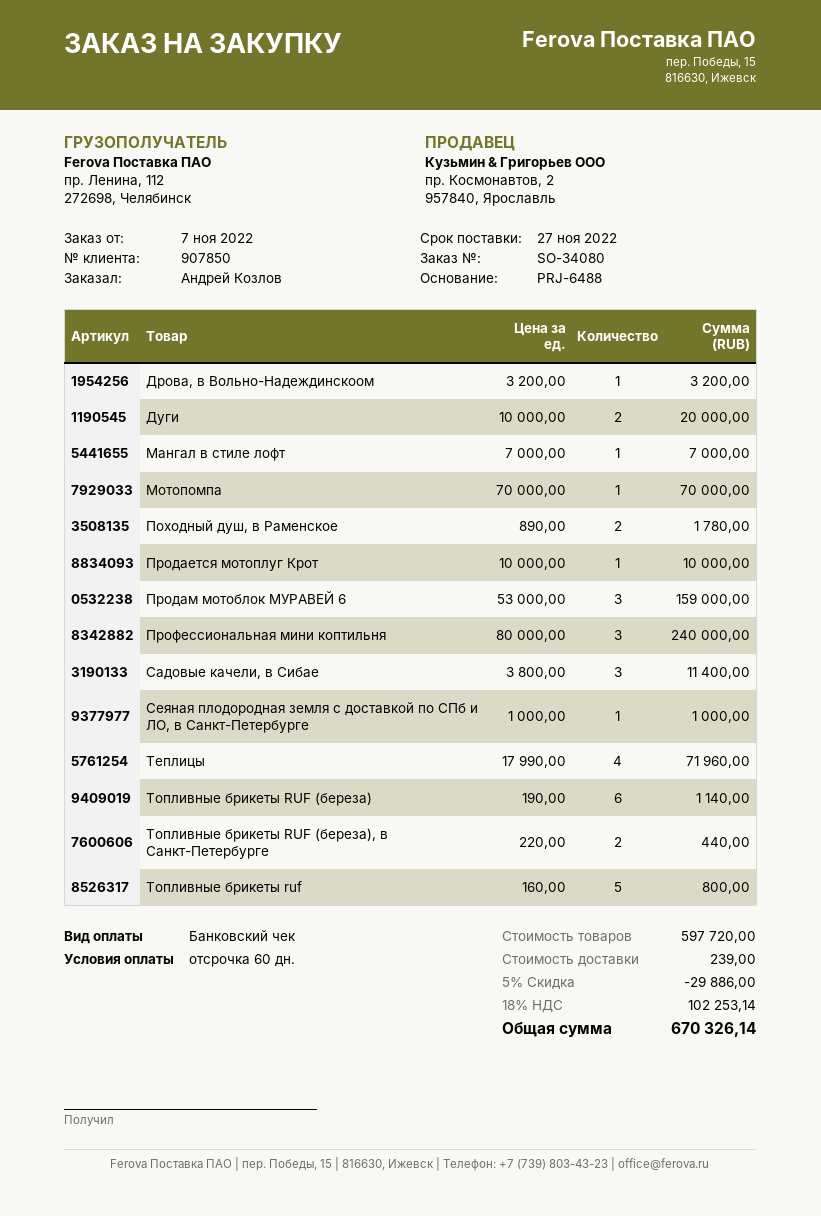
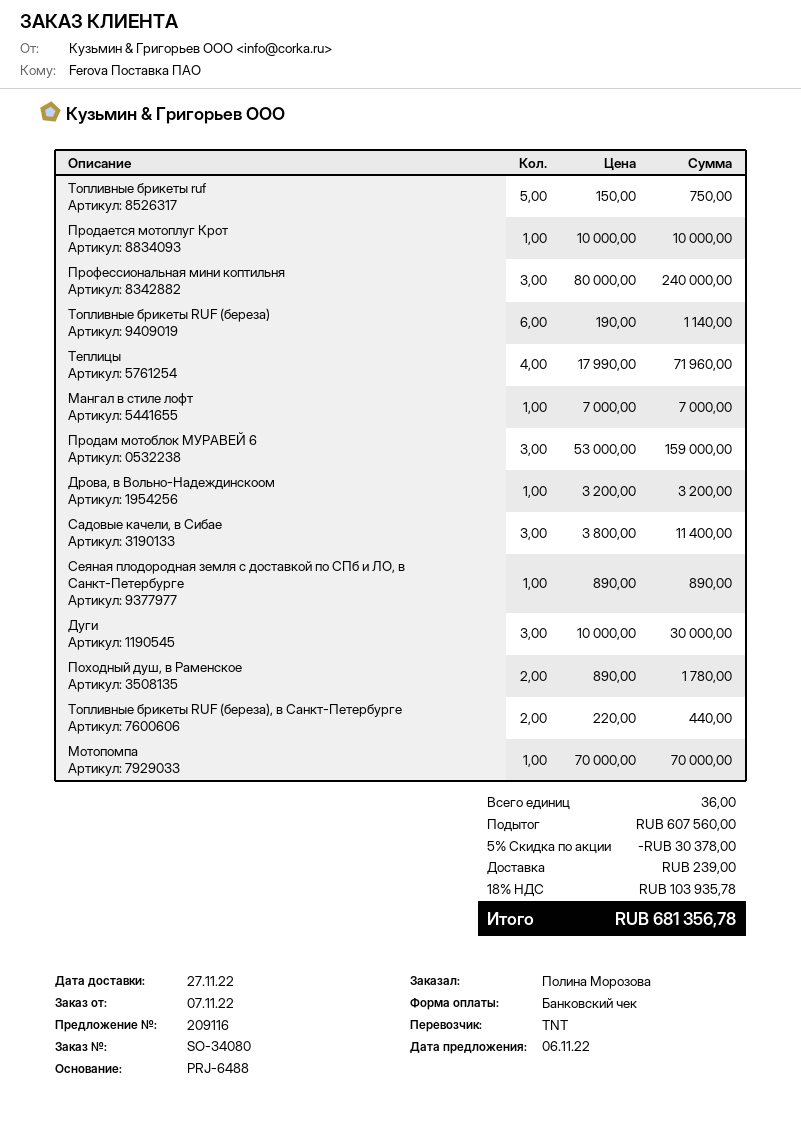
ordered by: Андрей Козлов -> Полина Морозова
Дуги: 2 x 10000.00 = 20000.00 -> 3 x 10000.00 = 30000.00
Сеяная плодородная земля с доставкой по СПб и ЛО, в Санкт-Петербурге: 1 x 1000.00 = 1000.00 -> 1 x 890.00 = 890.00
Топливные брикеты ruf: 5 x 160.00 = 800.00 -> 5 x 150.00 = 750.00
subtotal: 597720.00 -> 607560.00
discount: 5% = 29886.00 -> 5% = 30378.00
tax: 18% = 102253.14 -> 18% = 103935.78
total: 670326.14 -> 681356.78

